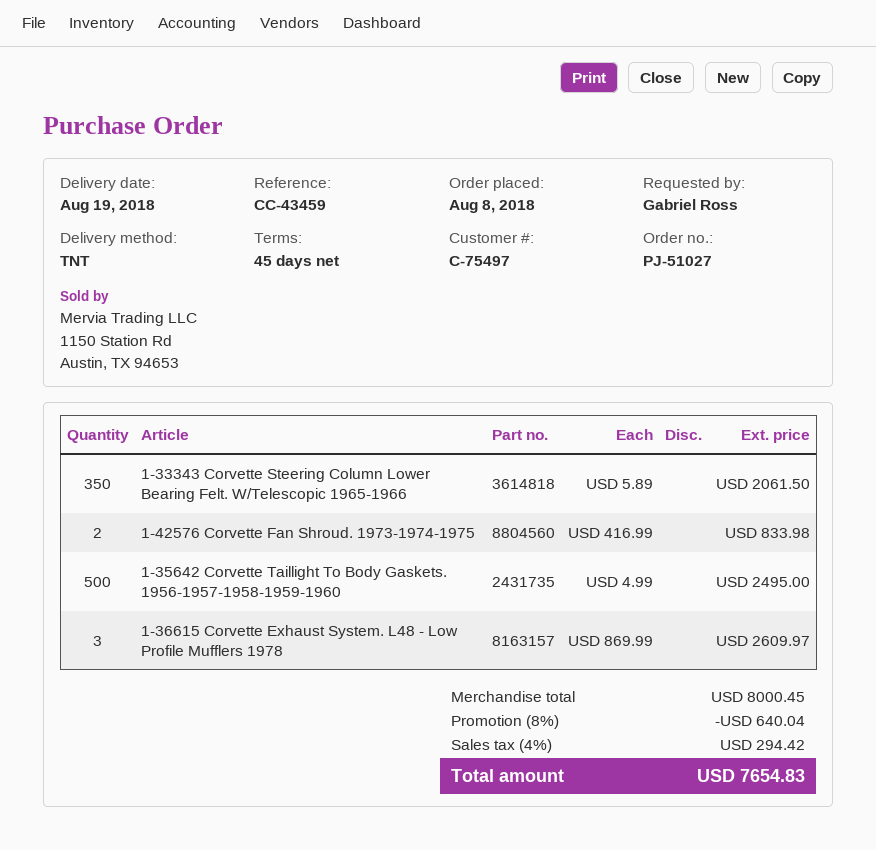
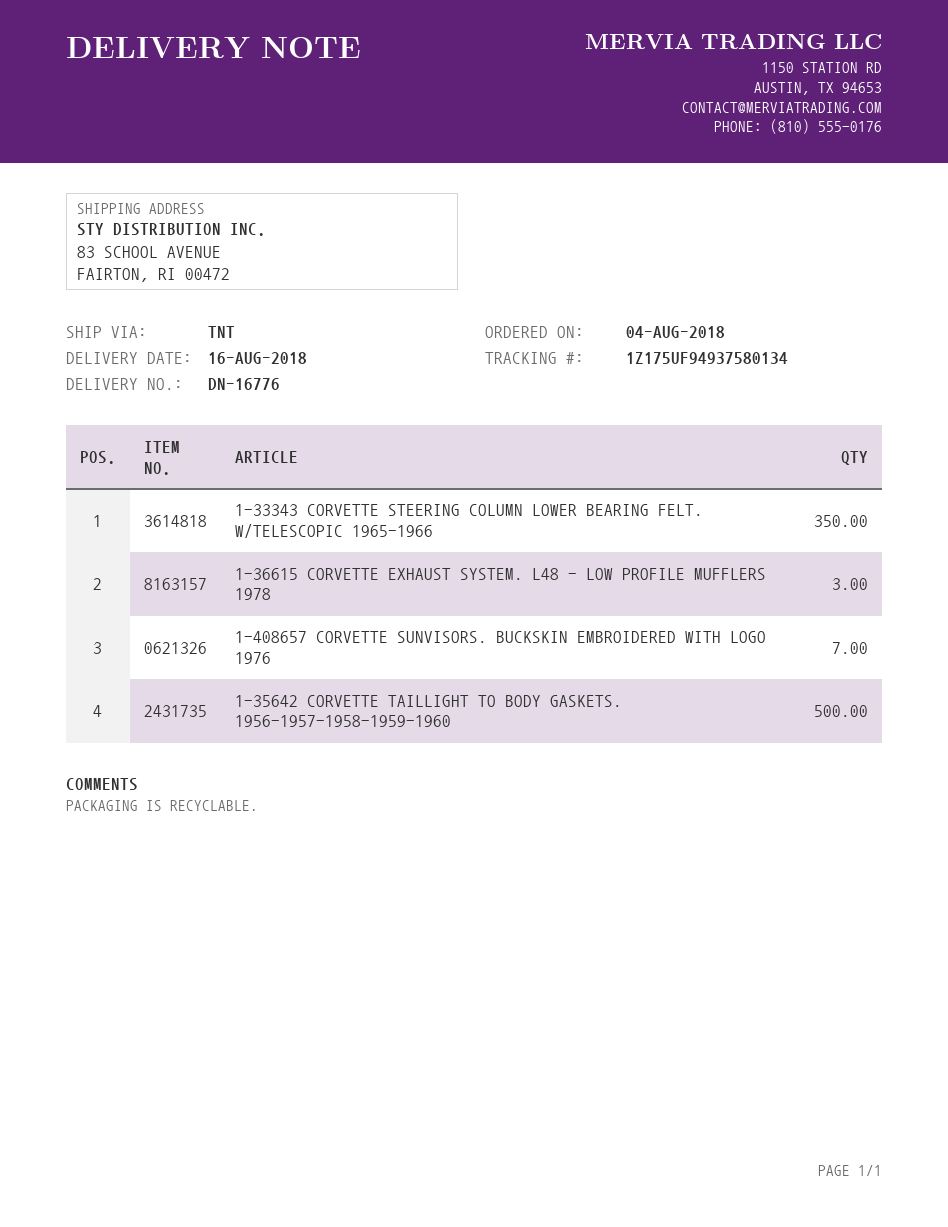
order date: 2018-08-08 -> 2018-08-04
delivery date: 2018-08-19 -> 2018-08-16
1-42576 Corvette Fan Shroud. 1973-1974-1975: 2 -> none
1-408657 CORVETTE SUNVISORS. BUCKSKIN EMBROIDERED WITH LOGO 1976: none -> 7

